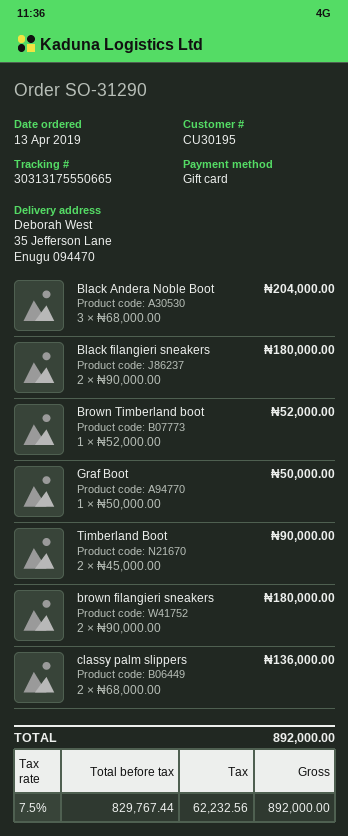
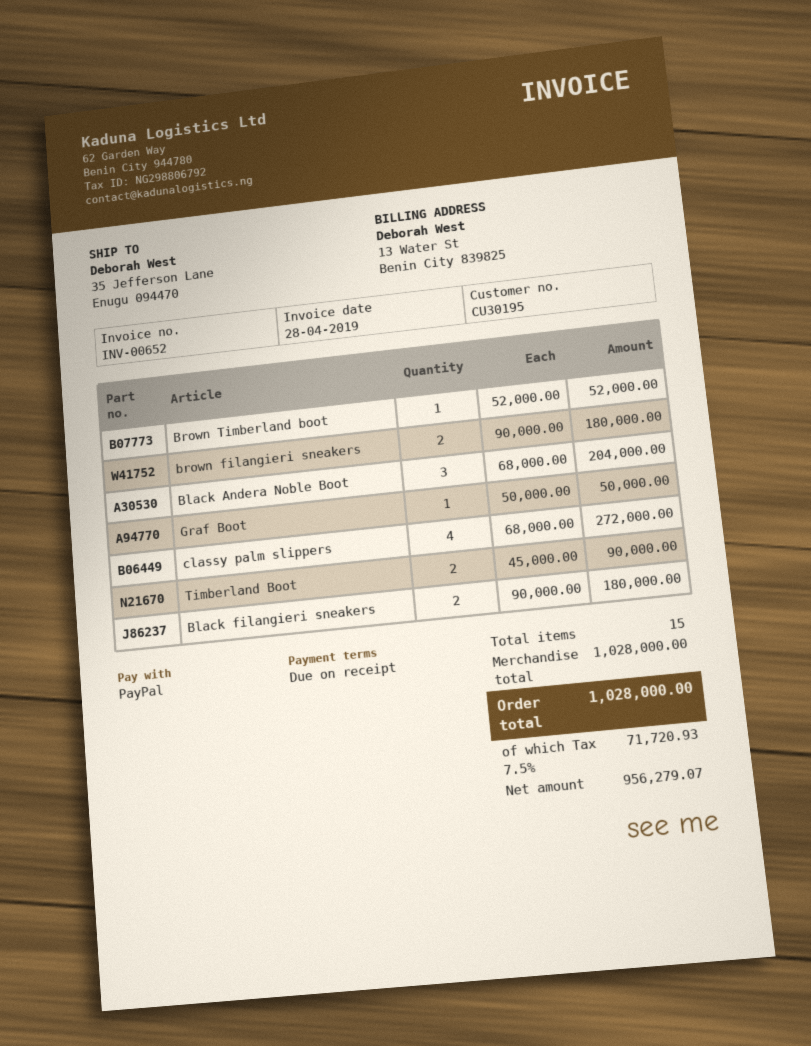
payment method: gift card -> PayPal
classy palm slippers: 2 x 68000.00 = 136000.00 -> 4 x 68000.00 = 272000.00
net: 829767.44 -> 956279.07
tax: 7.5% = 62232.56 -> 7.5% = 71720.93
total: 892000.00 -> 1028000.00

